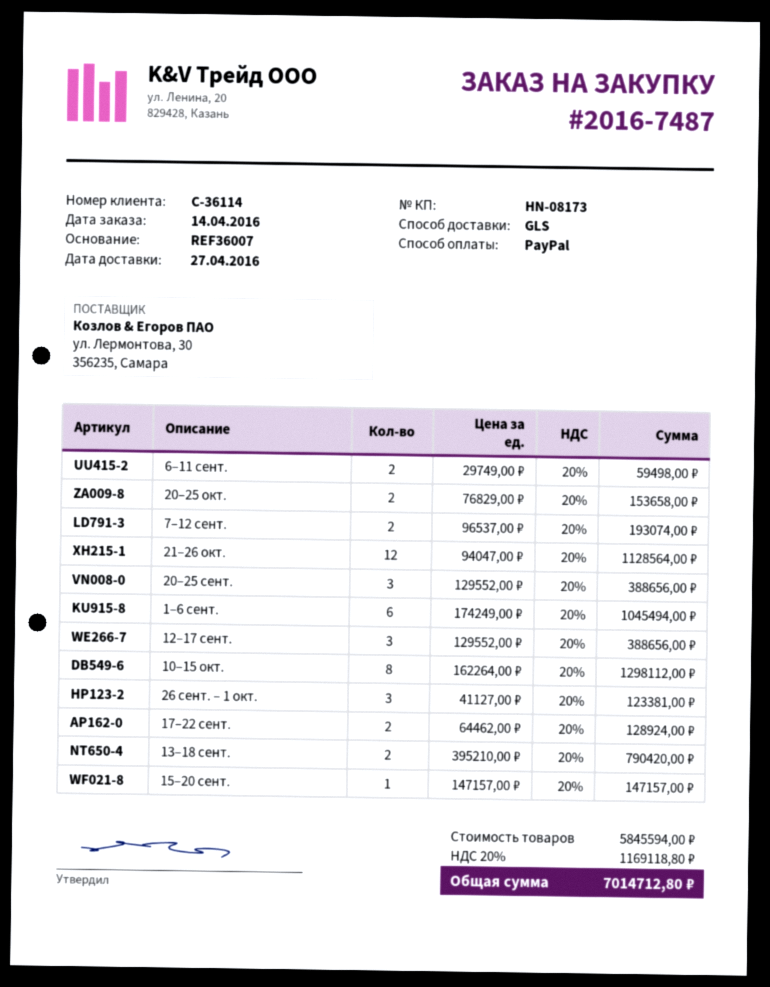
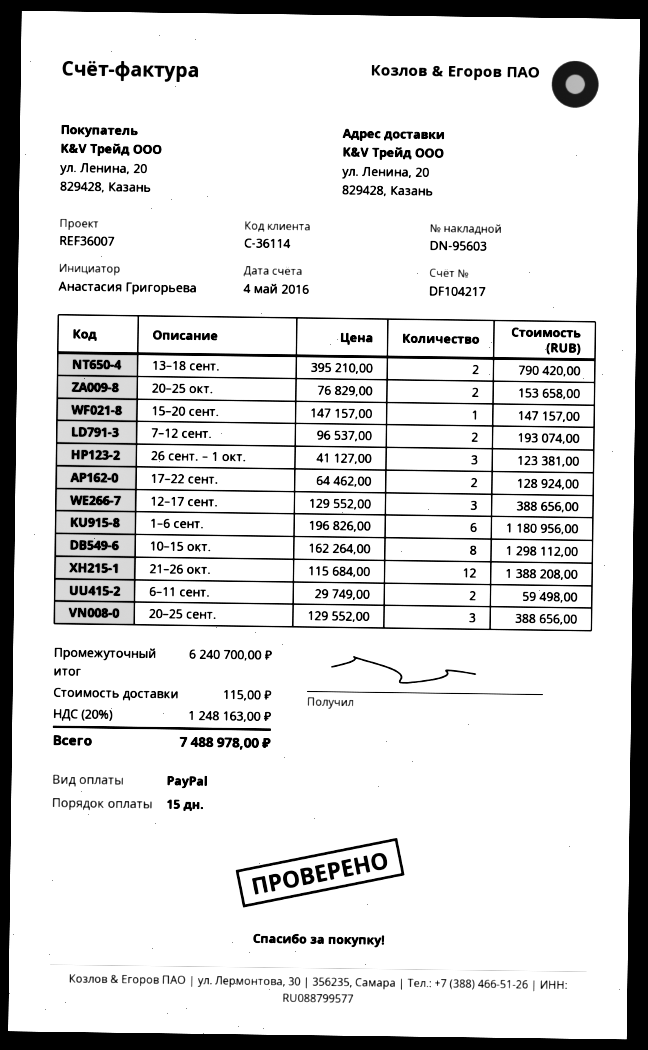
21–26 окт.: 12 x 94047.00 = 1128564.00 -> 12 x 115684.00 = 1388208.00
1–6 сент.: 6 x 174249.00 = 1045494.00 -> 6 x 196826.00 = 1180956.00
subtotal: 5845594.00 -> 6240700.00
shipping: none -> 115.00
tax: 20% = 1169118.80 -> 20% = 1248163.00
total: 7014712.80 -> 7488978.00

